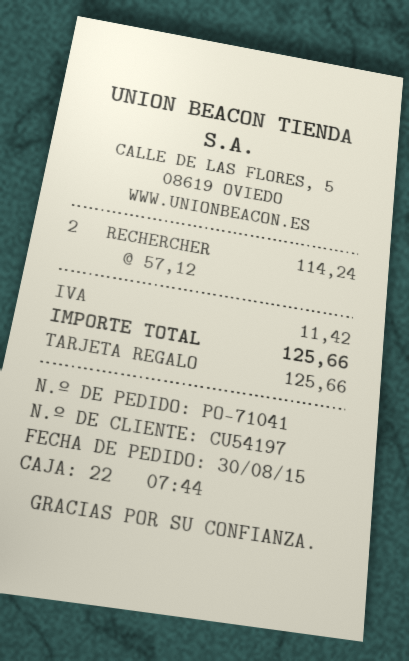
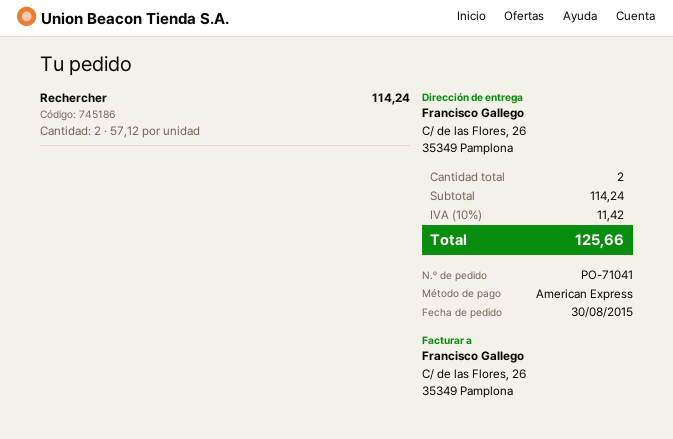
payment method: gift card -> American Express

